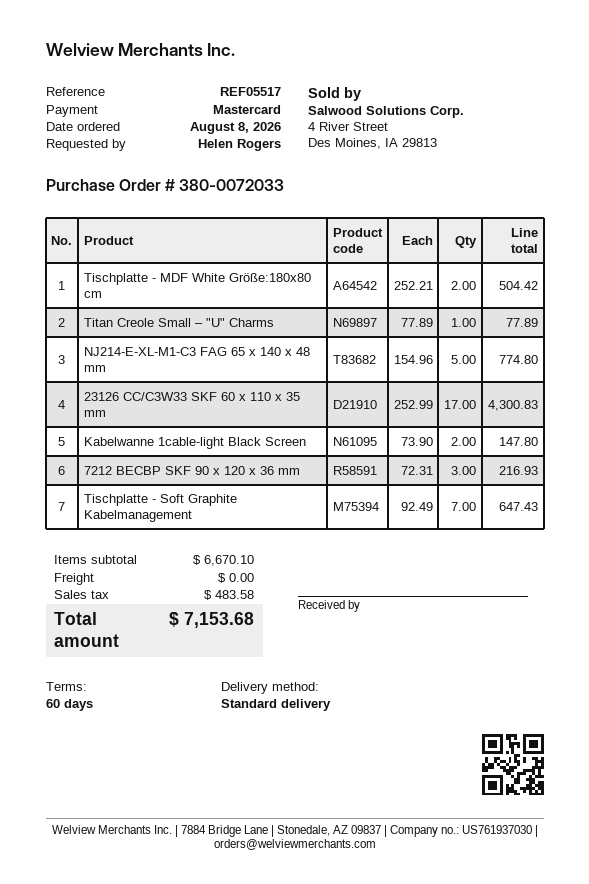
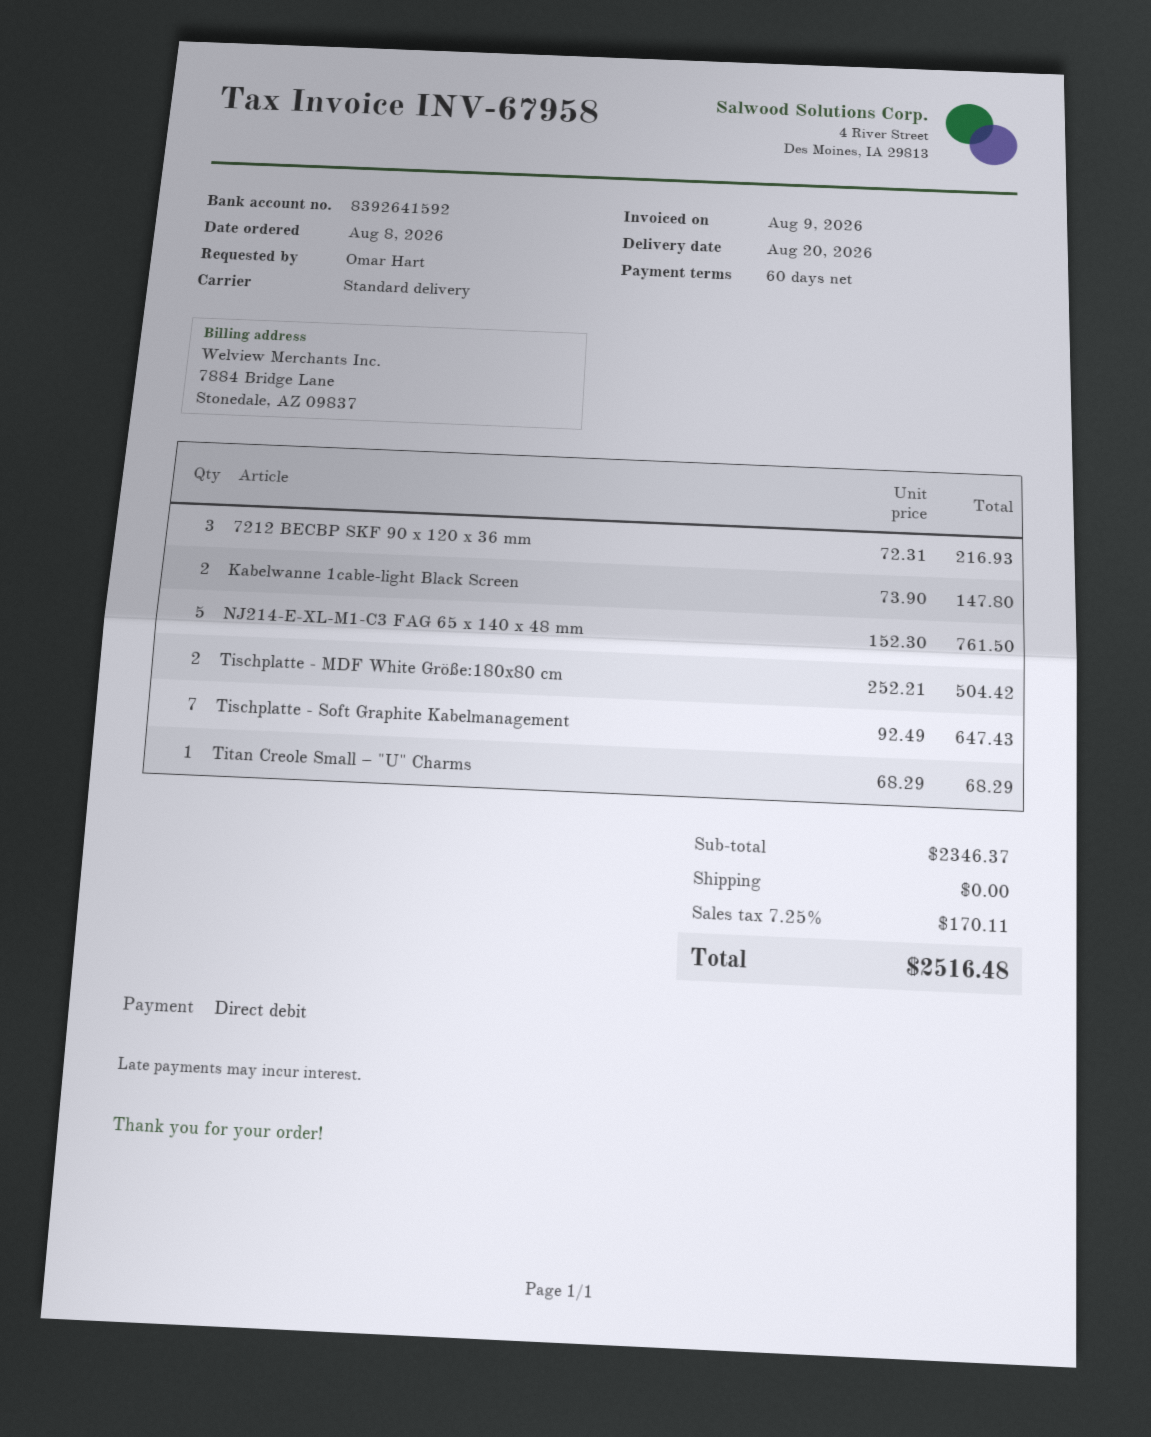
ordered by: Helen Rogers -> Omar Hart
payment method: Mastercard -> direct debit
Titan Creole Small – "U" Charms: 1 x 77.89 = 77.89 -> 1 x 68.29 = 68.29
NJ214-E-XL-M1-C3 FAG 65 x 140 x 48 mm: 5 x 154.96 = 774.80 -> 5 x 152.30 = 761.50
23126 CC/C3W33 SKF 60 x 110 x 35 mm: 17 x 252.99 = 4300.83 -> none
subtotal: 6670.10 -> 2346.37
tax: 483.58 -> 170.11
total: 7153.68 -> 2516.48

